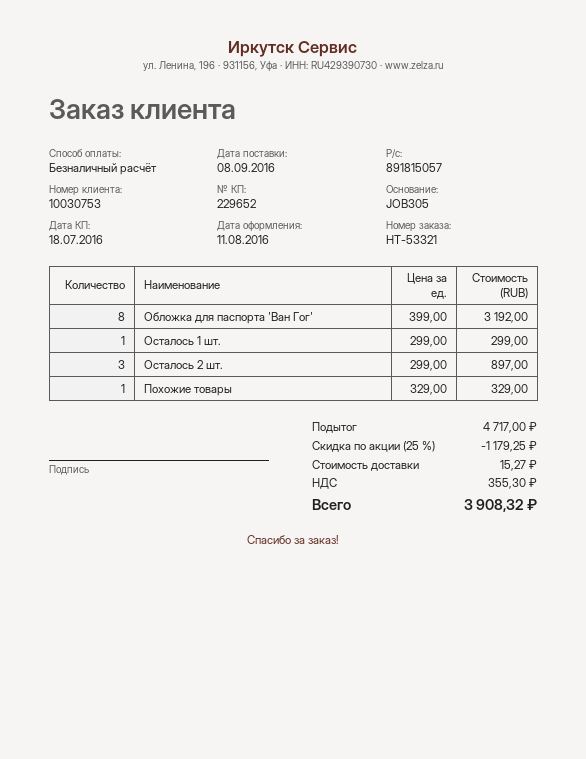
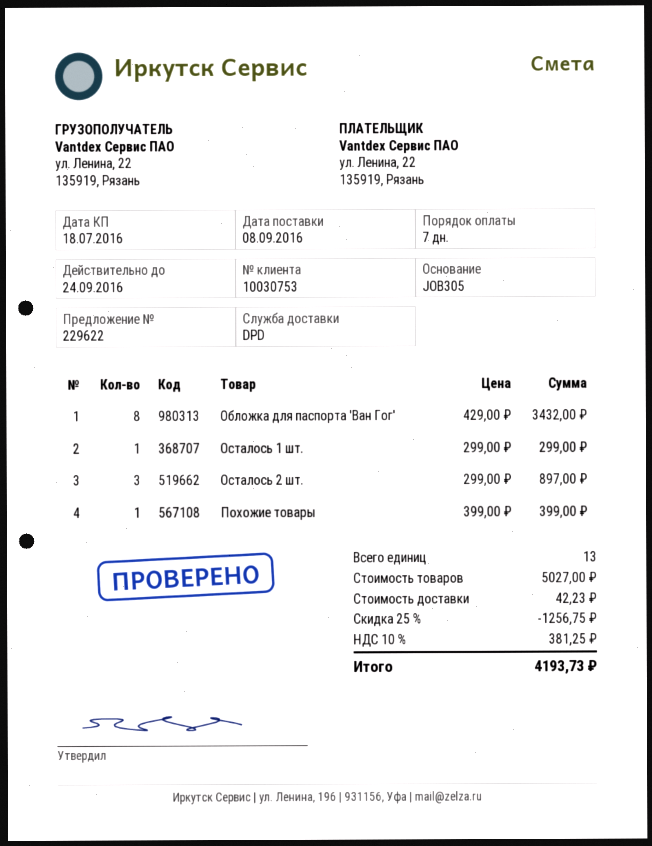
quote number: 229652 -> 229622
Обложка для паспорта 'Ван Гог': 8 x 399.00 = 3192.00 -> 8 x 429.00 = 3432.00
Похожие товары: 1 x 329.00 = 329.00 -> 1 x 399.00 = 399.00
subtotal: 4717.00 -> 5027.00
discount: 25% = 1179.25 -> 25% = 1256.75
shipping: 15.27 -> 42.23
tax: 355.30 -> 381.25
total: 3908.32 -> 4193.73

